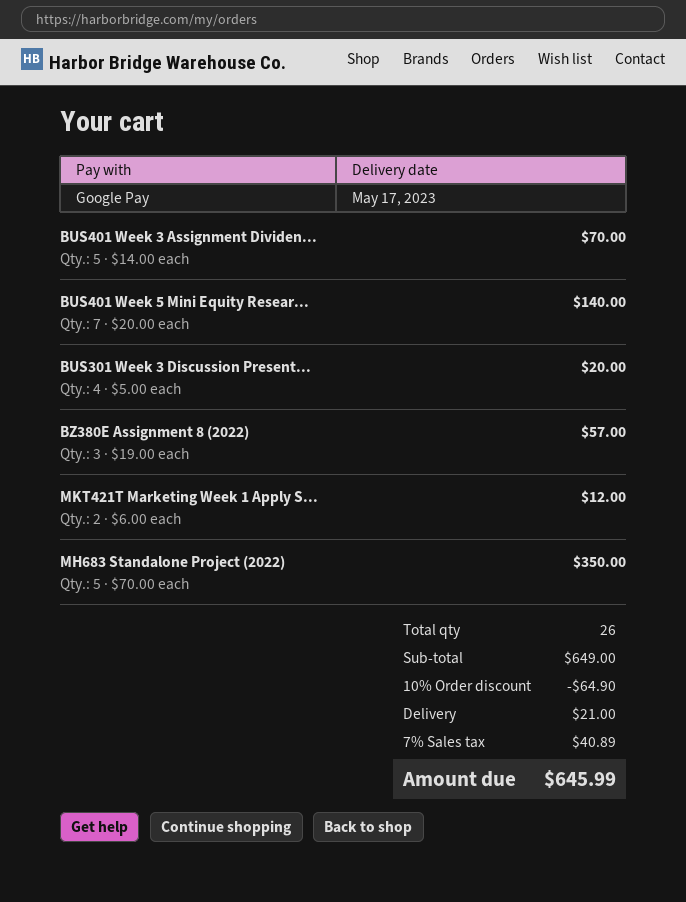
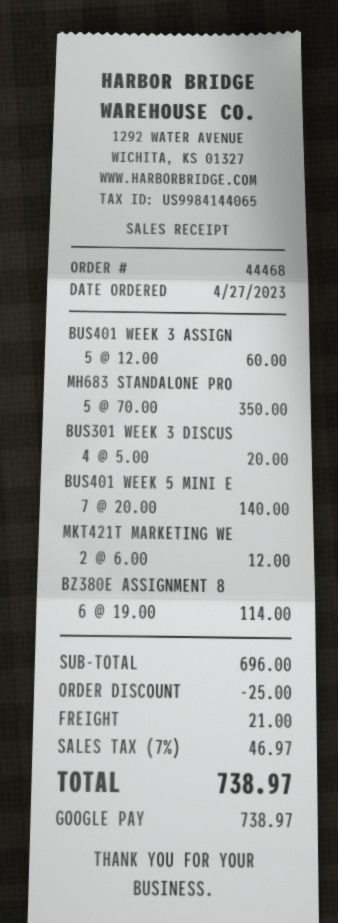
BUS401 Week 3 Assignment Dividen...: 5 x 14.00 = 70.00 -> 5 x 12.00 = 60.00
BZ380E Assignment 8 (2022): 3 x 19.00 = 57.00 -> 6 x 19.00 = 114.00
subtotal: 649.00 -> 696.00
discount: 64.90 -> 25.00
tax: 7% = 40.89 -> 7% = 46.97
total: 645.99 -> 738.97

